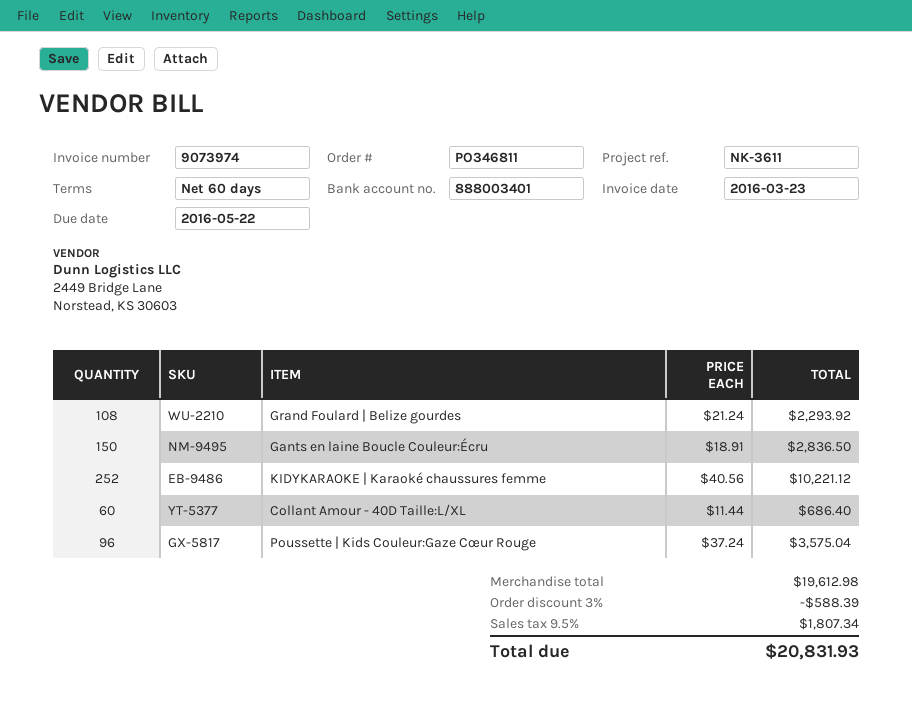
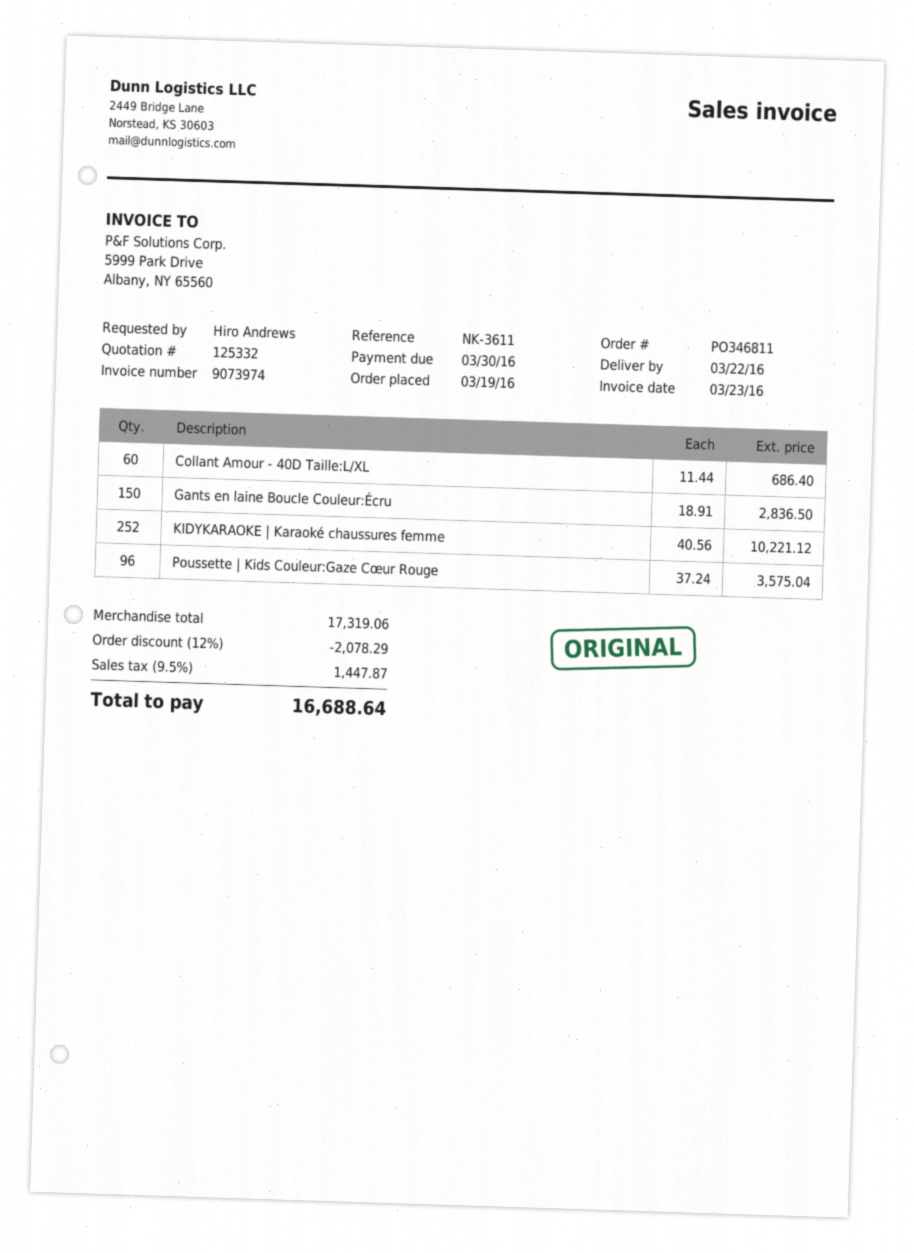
due date: 2016-05-22 -> 2016-03-30
Grand Foulard | Belize gourdes: 108 x 21.24 = 2293.92 -> none
subtotal: 19612.98 -> 17319.06
discount: 3% = 588.39 -> 12% = 2078.29
tax: 9.5% = 1807.34 -> 9.5% = 1447.87
total: 20831.93 -> 16688.64

